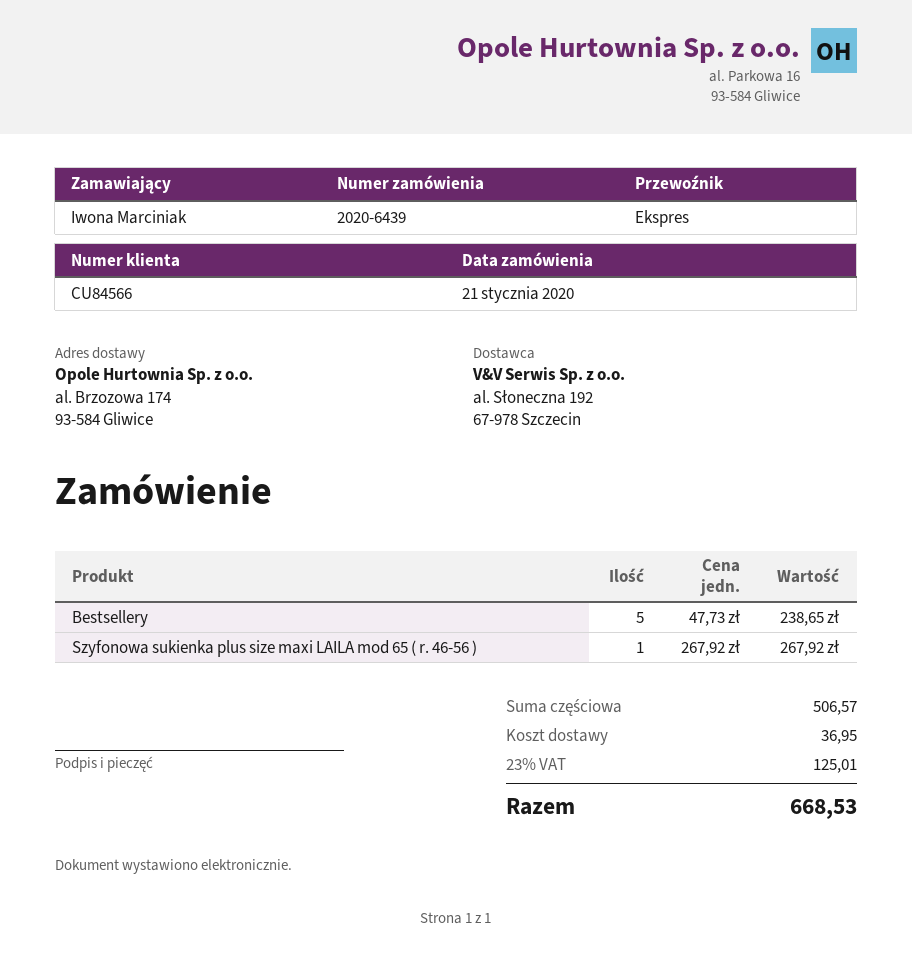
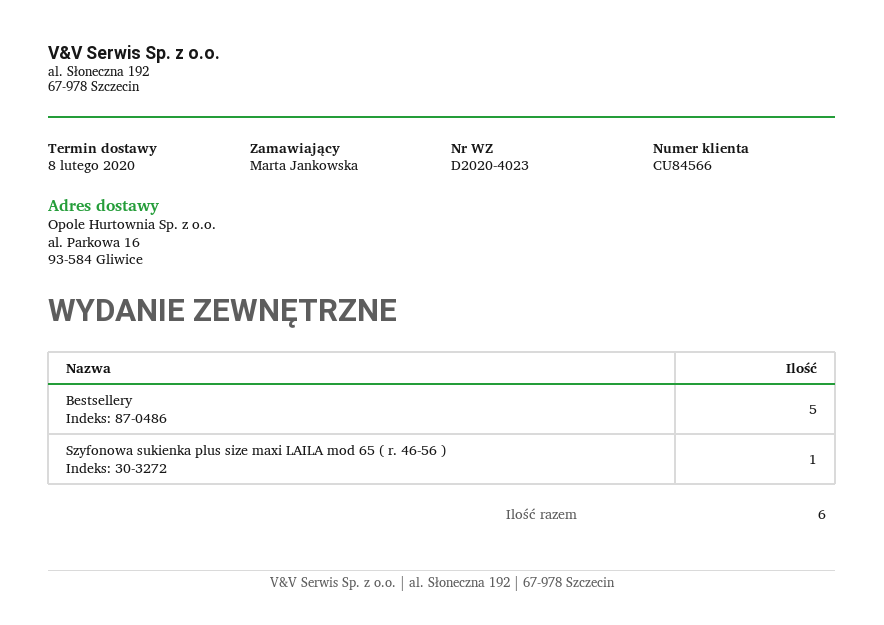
ordered by: Iwona Marciniak -> Marta Jankowska
ship to: al. Brzozowa 174, 93-584 Gliwice -> al. Parkowa 16, 93-584 Gliwice

